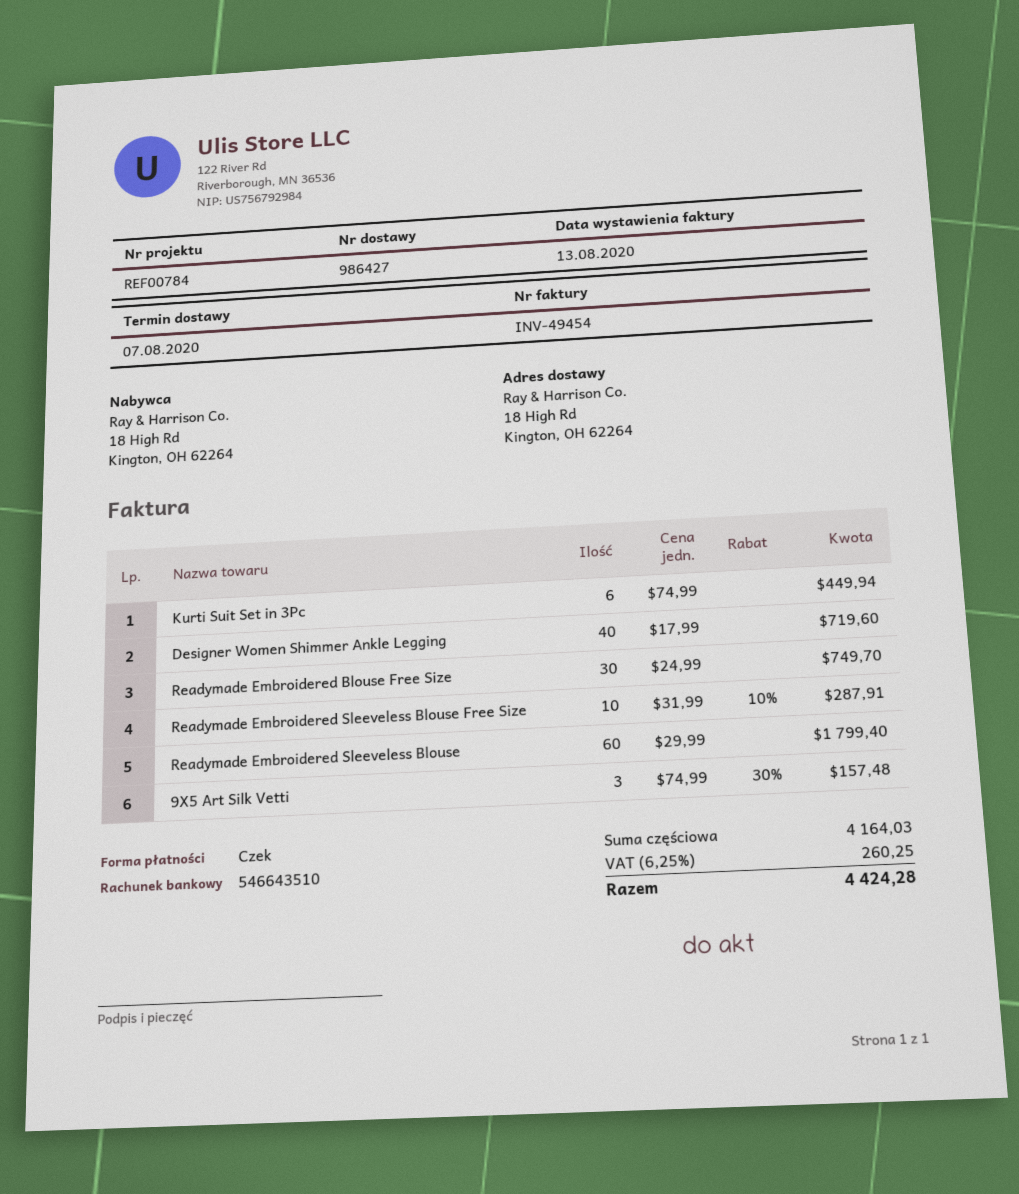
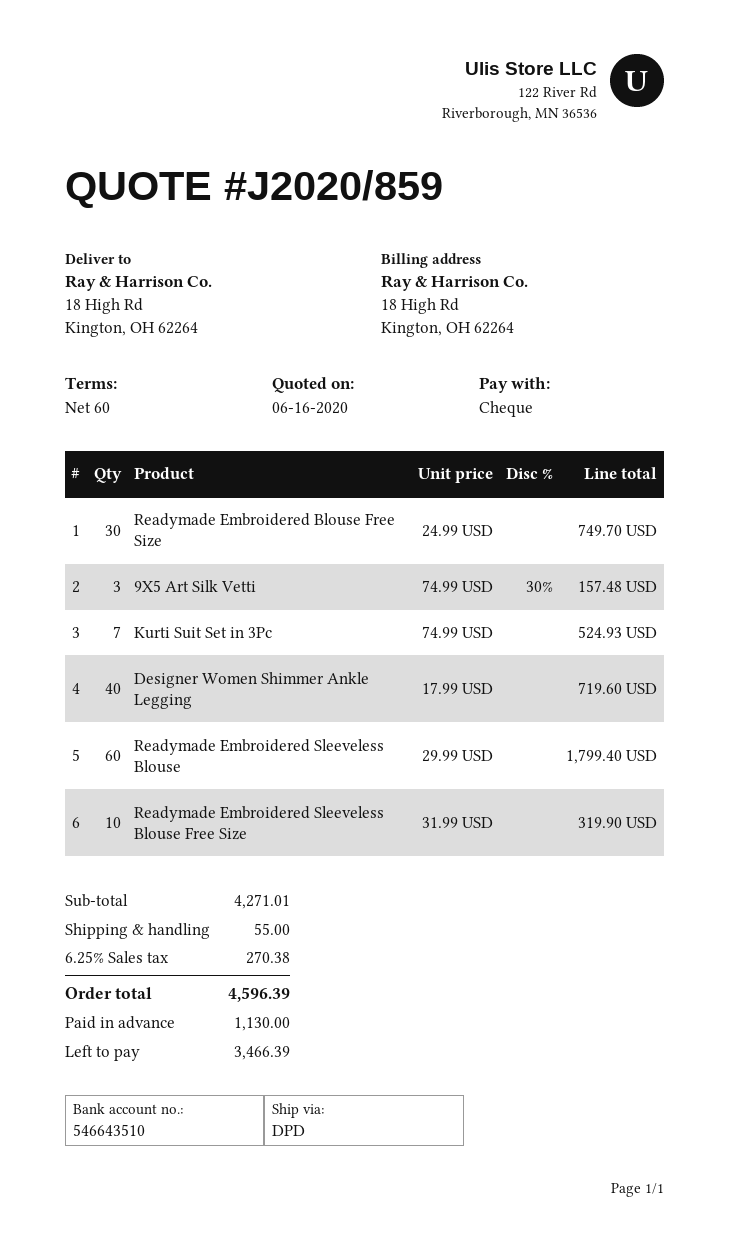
Kurti Suit Set in 3Pc: 6 x 74.99 = 449.94 -> 7 x 74.99 = 524.93
Readymade Embroidered Sleeveless Blouse Free Size: 10 x 31.99 - 10% = 287.91 -> 10 x 31.99 = 319.90
subtotal: 4164.03 -> 4271.01
shipping: none -> 55.00
tax: 6.25% = 260.25 -> 6.25% = 270.38
total: 4424.28 -> 4596.39

